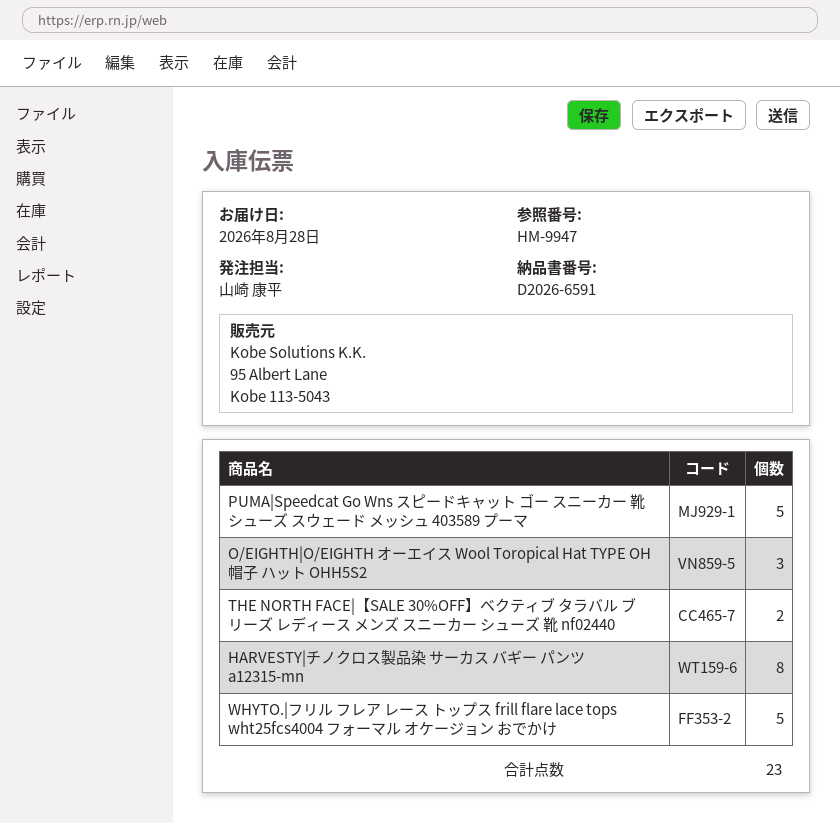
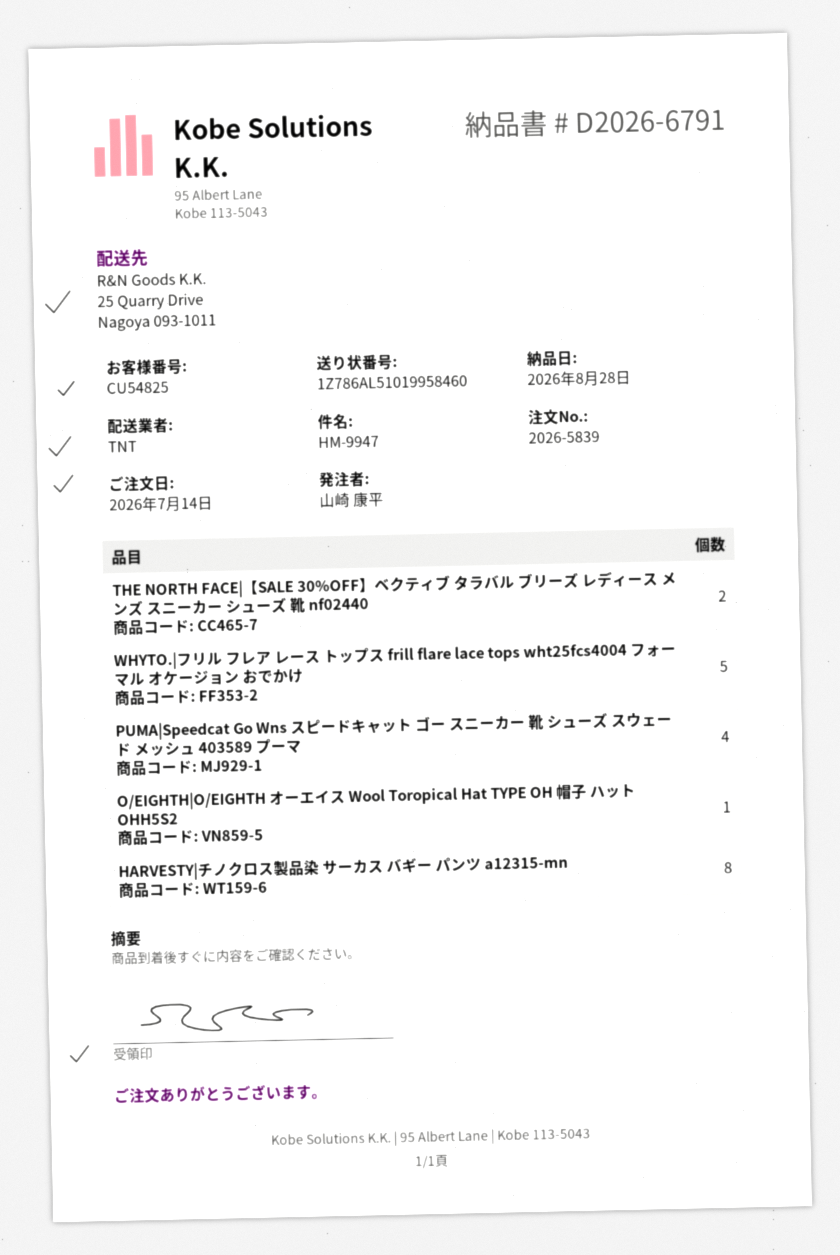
delivery note number: D2026-6591 -> D2026-6791
PUMA|Speedcat Go Wns スピードキャット ゴー スニーカー 靴 シューズ スウェード メッシュ 403589 プーマ: 5 -> 4
O/EIGHTH|O/EIGHTH オーエイス Wool Toropical Hat TYPE OH 帽子 ハット OHH5S2: 3 -> 1

